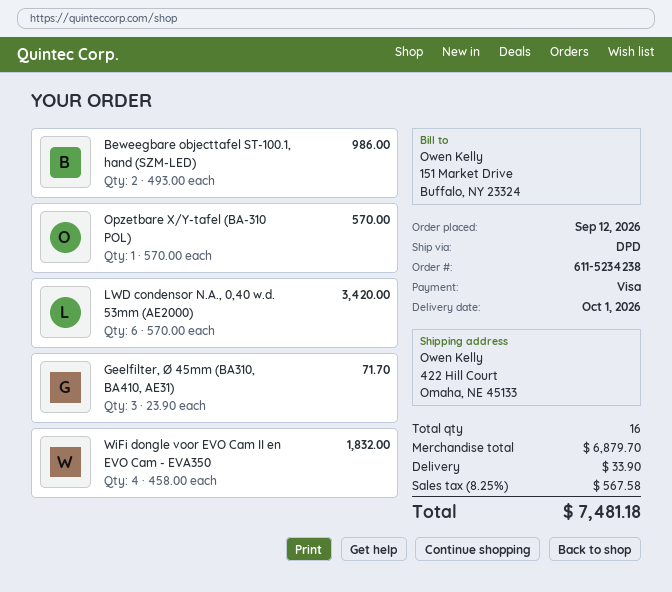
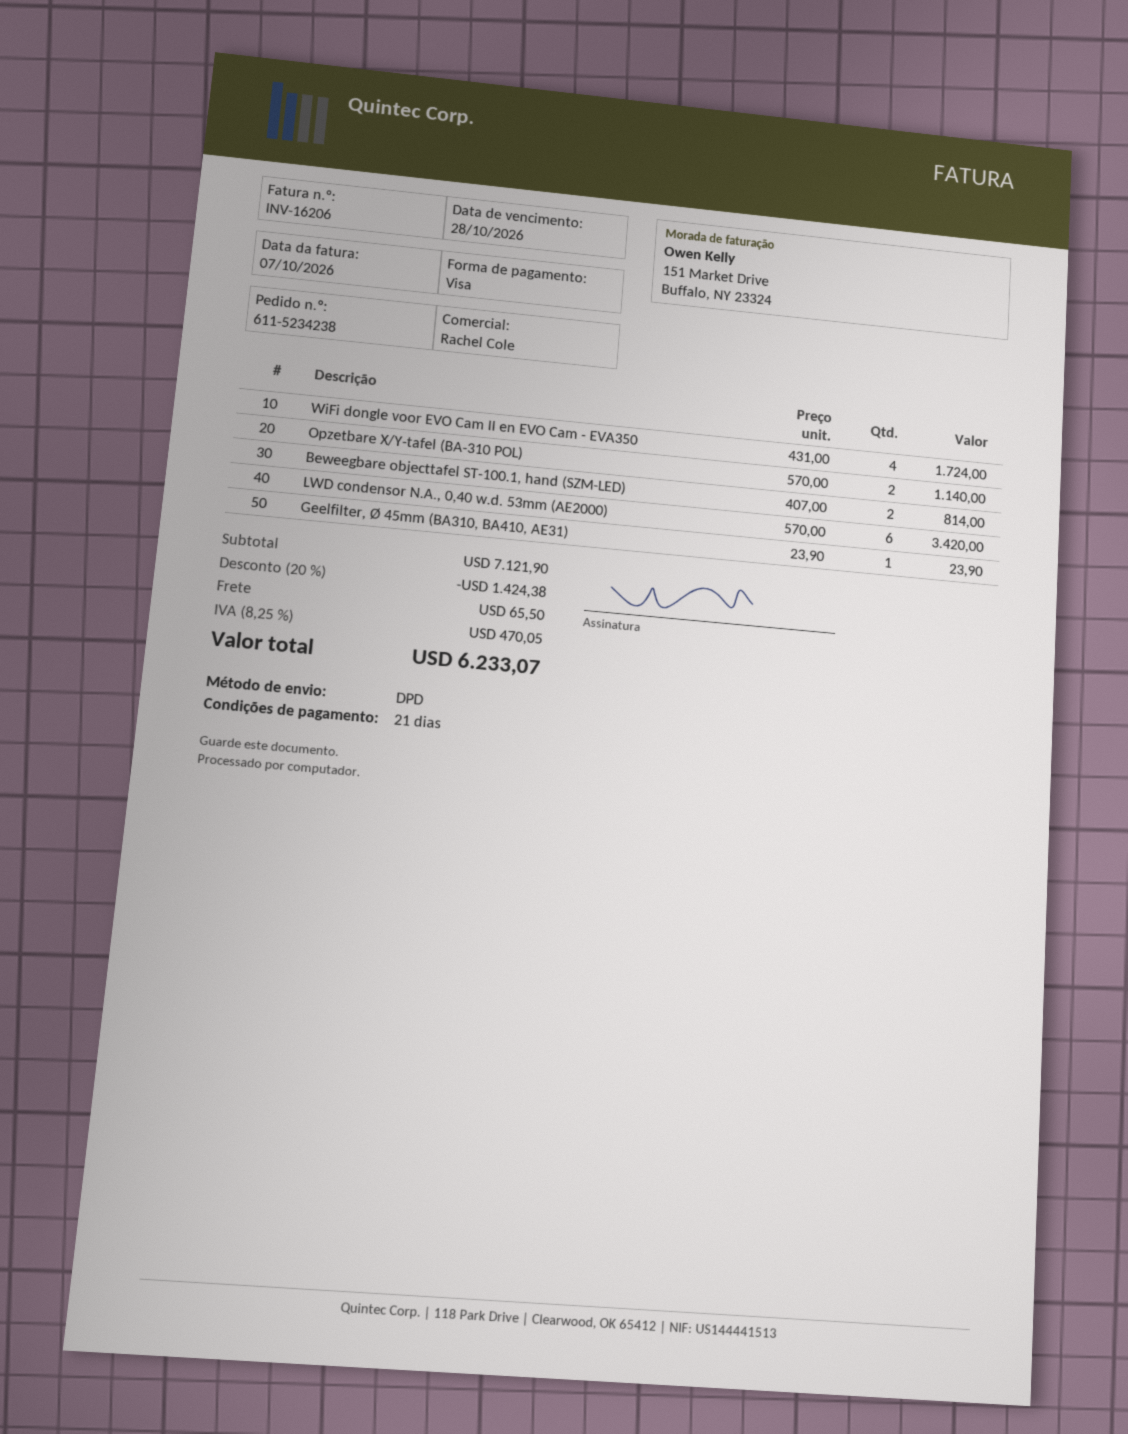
Beweegbare objecttafel ST-100.1, hand (SZM-LED): 2 x 493.00 = 986.00 -> 2 x 407.00 = 814.00
Opzetbare X/Y-tafel (BA-310 POL): 1 x 570.00 = 570.00 -> 2 x 570.00 = 1140.00
Geelfilter, Ø 45mm (BA310, BA410, AE31): 3 x 23.90 = 71.70 -> 1 x 23.90 = 23.90
WiFi dongle voor EVO Cam II en EVO Cam - EVA350: 4 x 458.00 = 1832.00 -> 4 x 431.00 = 1724.00
subtotal: 6879.70 -> 7121.90
discount: none -> 20% = 1424.38
shipping: 33.90 -> 65.50
tax: 8.25% = 567.58 -> 8.25% = 470.05
total: 7481.18 -> 6233.07

